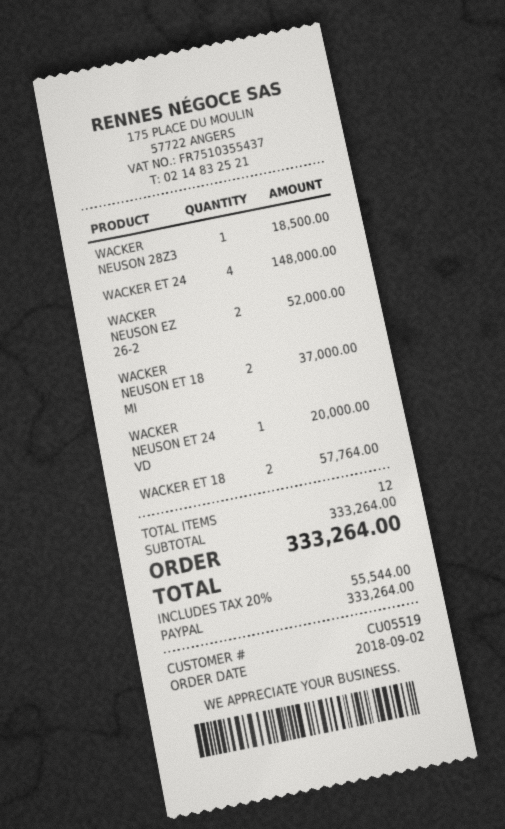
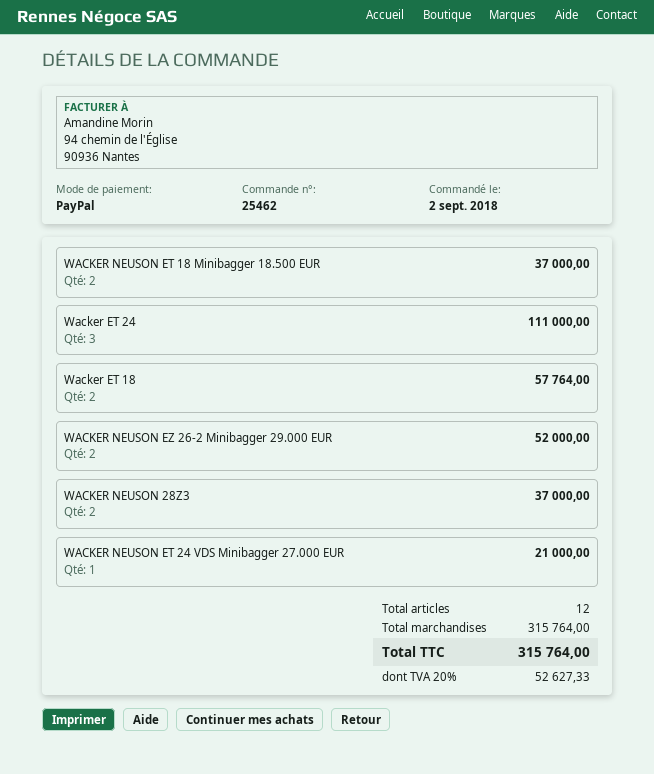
WACKER NEUSON 28Z3: 1 for 18500.00 -> 2 for 37000.00
WACKER ET 24: 4 for 148000.00 -> 3 for 111000.00
WACKER NEUSON ET 24 VD: 1 for 20000.00 -> 1 for 21000.00
subtotal: 333264.00 -> 315764.00
tax: 20% = 55544.00 -> 20% = 52627.33
total: 333264.00 -> 315764.00

